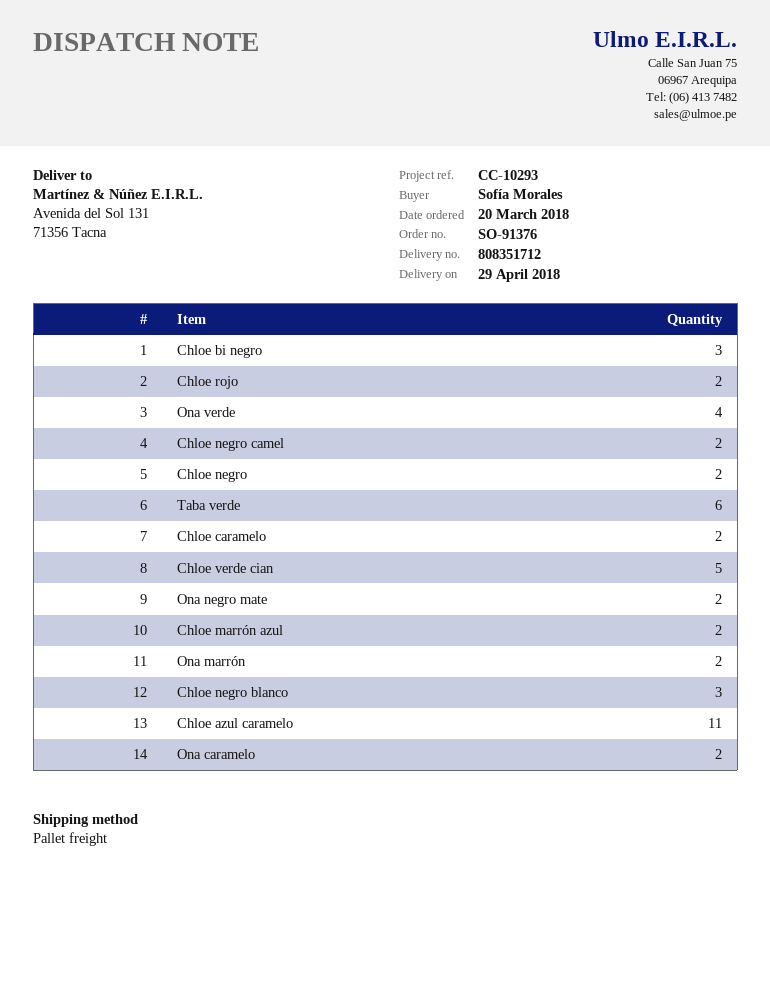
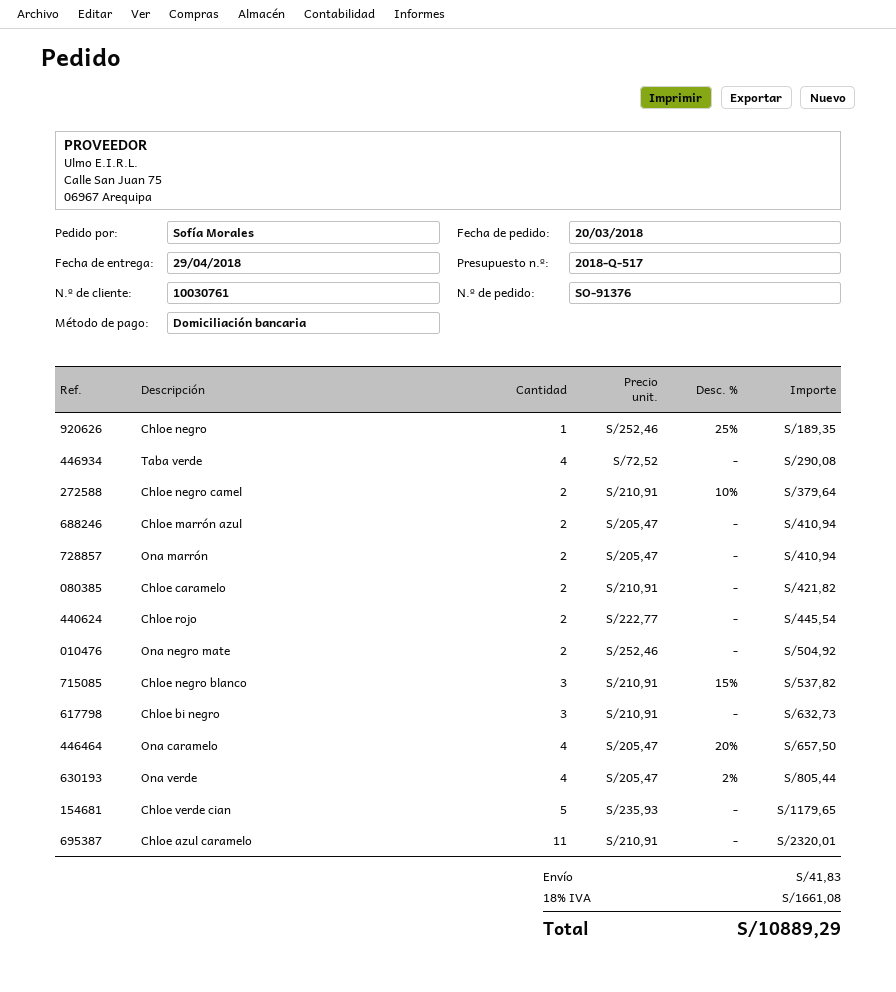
Chloe negro: 2 -> 1
Taba verde: 6 -> 4
Ona caramelo: 2 -> 4

